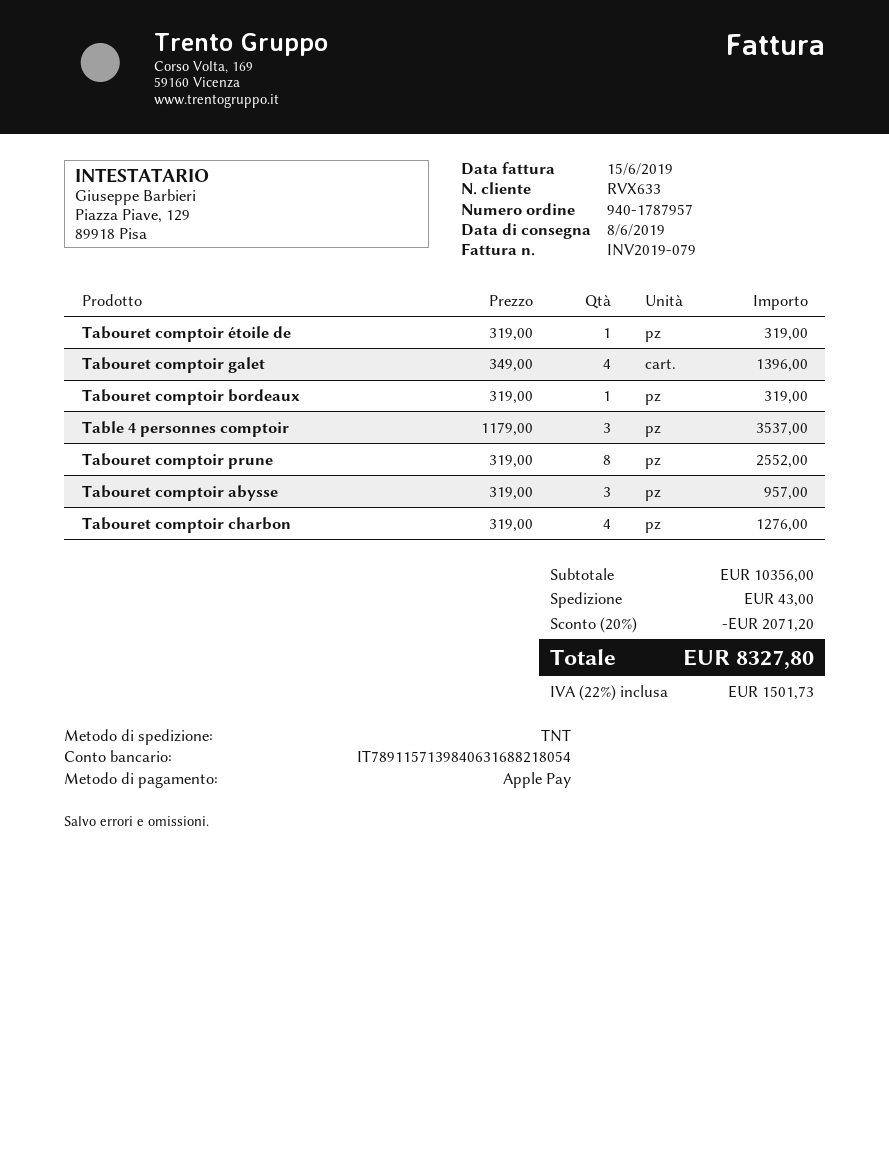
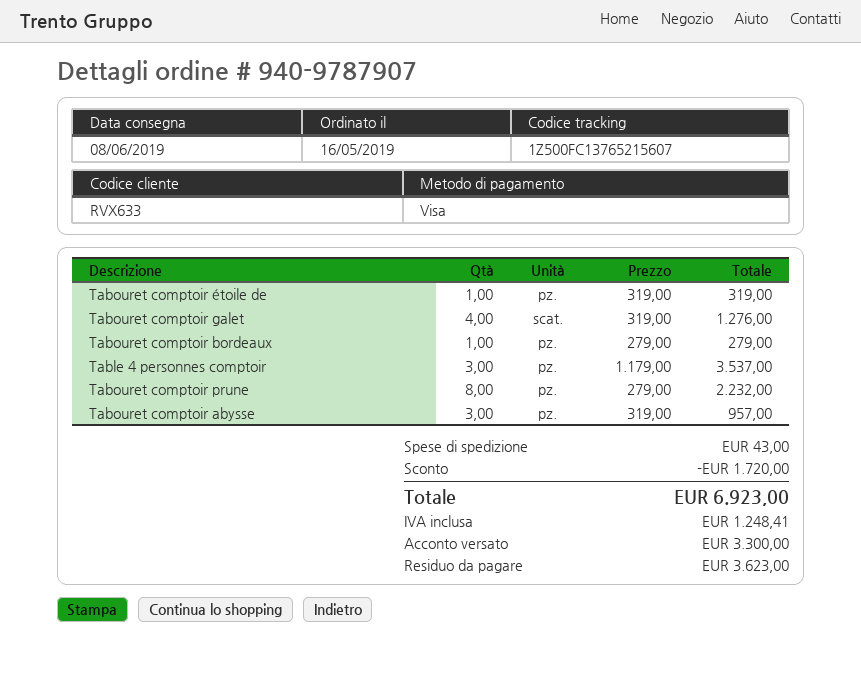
order number: 940-1787957 -> 940-9787907
payment method: Apple Pay -> Visa
Tabouret comptoir galet: 4 x 349.00 = 1396.00 -> 4 x 319.00 = 1276.00
Tabouret comptoir bordeaux: 1 x 319.00 = 319.00 -> 1 x 279.00 = 279.00
Tabouret comptoir prune: 8 x 319.00 = 2552.00 -> 8 x 279.00 = 2232.00
Tabouret comptoir charbon: 4 x 319.00 = 1276.00 -> none
discount: 2071.20 -> 1720.00
tax: 1501.73 -> 1248.41
total: 8327.80 -> 6923.00

